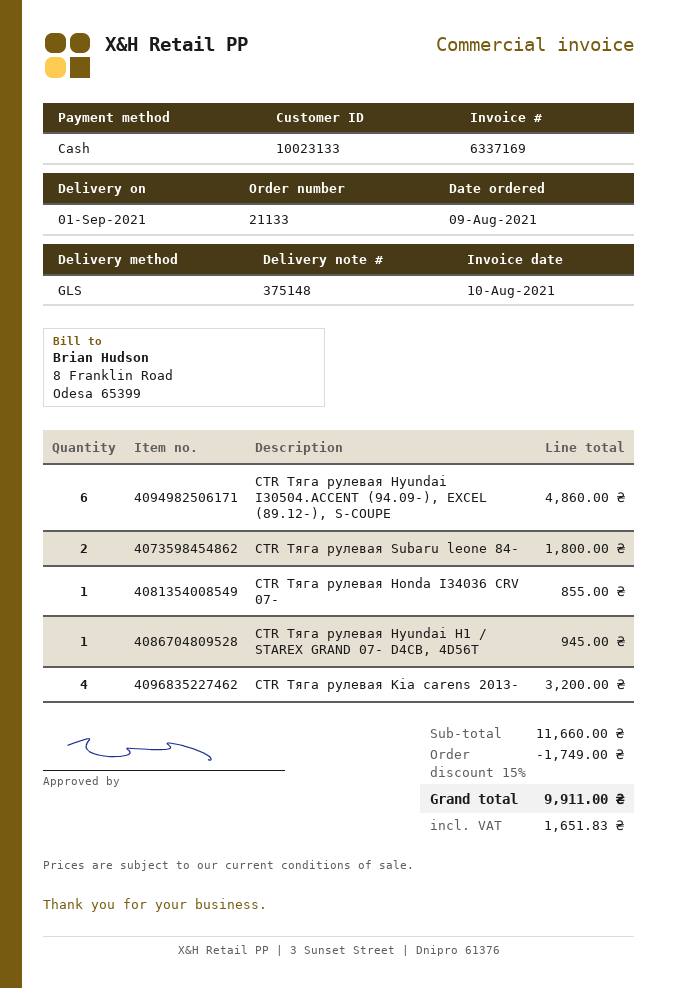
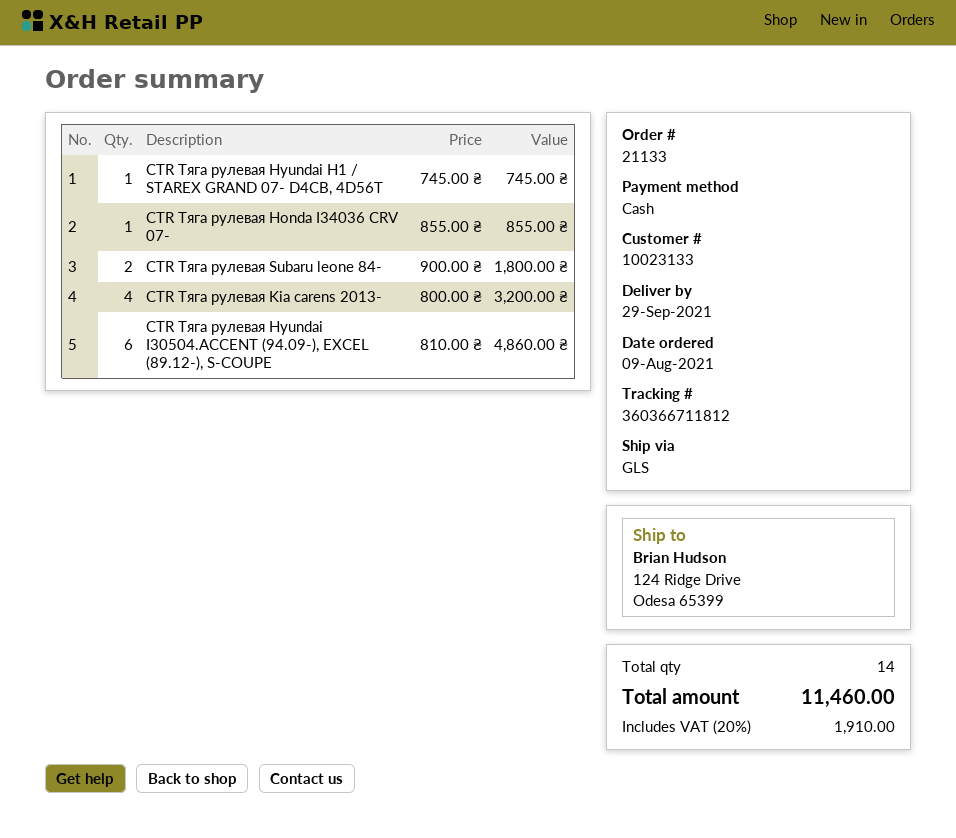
delivery date: 2021-09-01 -> 2021-09-29
CTR Тяга рулевая Hyundai H1 / STAREX GRAND 07- D4CB, 4D56T: 1 for 945.00 -> 1 for 745.00
discount: 15% = 1749.00 -> none
tax: 1651.83 -> 1910.00
total: 9911.00 -> 11460.00

